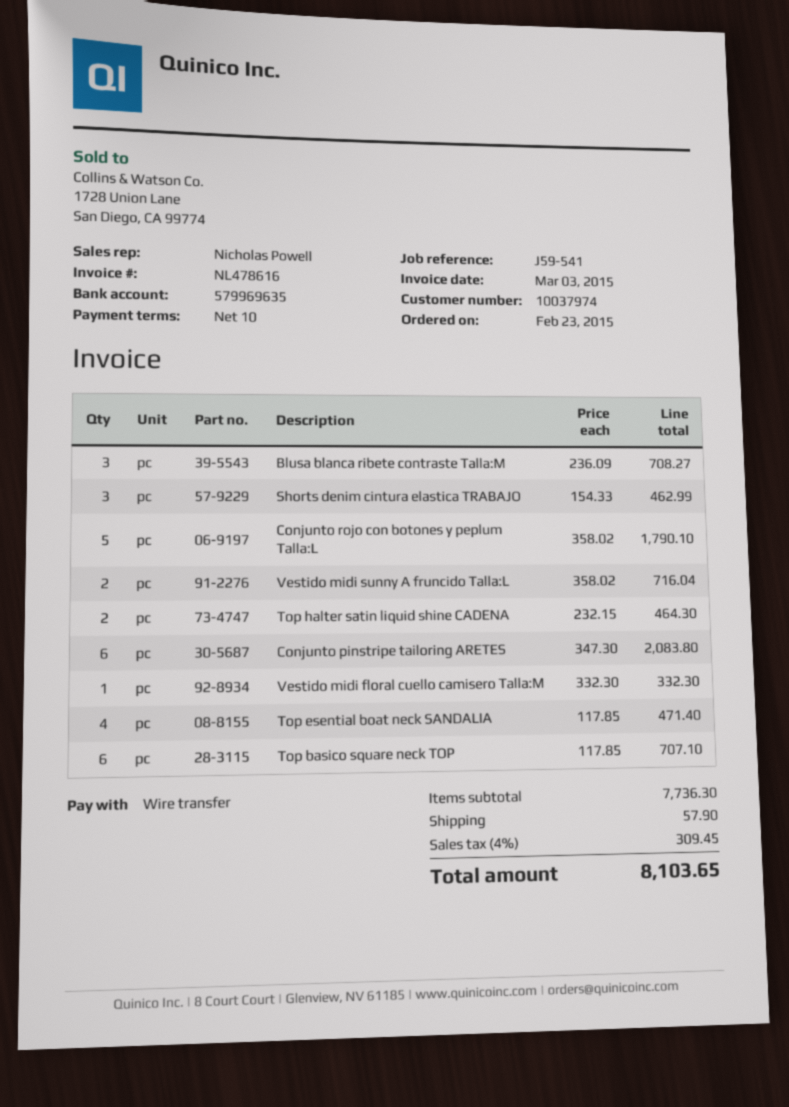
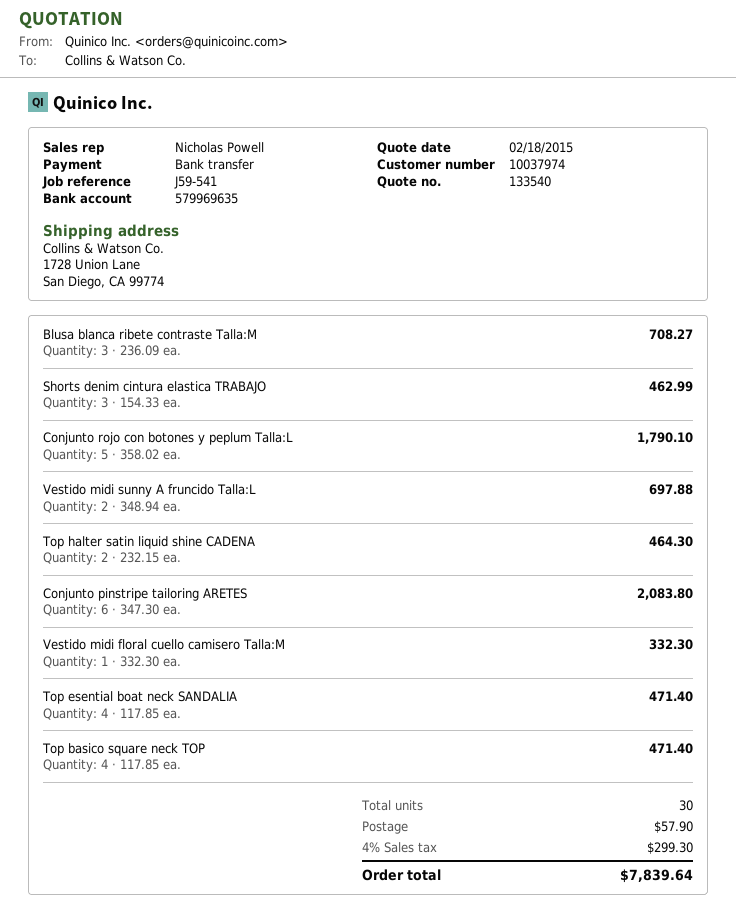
Vestido midi sunny A fruncido Talla:L: 2 x 358.02 = 716.04 -> 2 x 348.94 = 697.88
Top basico square neck TOP: 6 x 117.85 = 707.10 -> 4 x 117.85 = 471.40
tax: 4% = 309.45 -> 4% = 299.30
total: 8103.65 -> 7839.64

